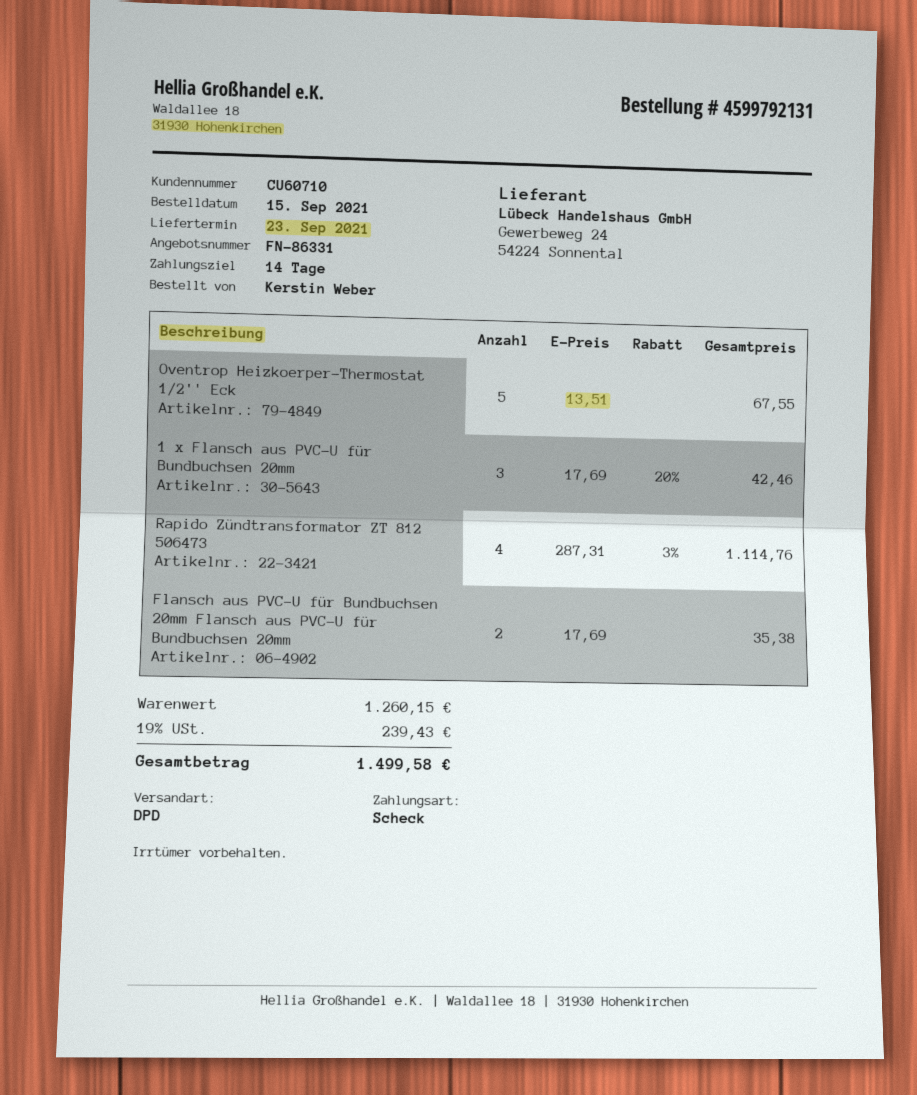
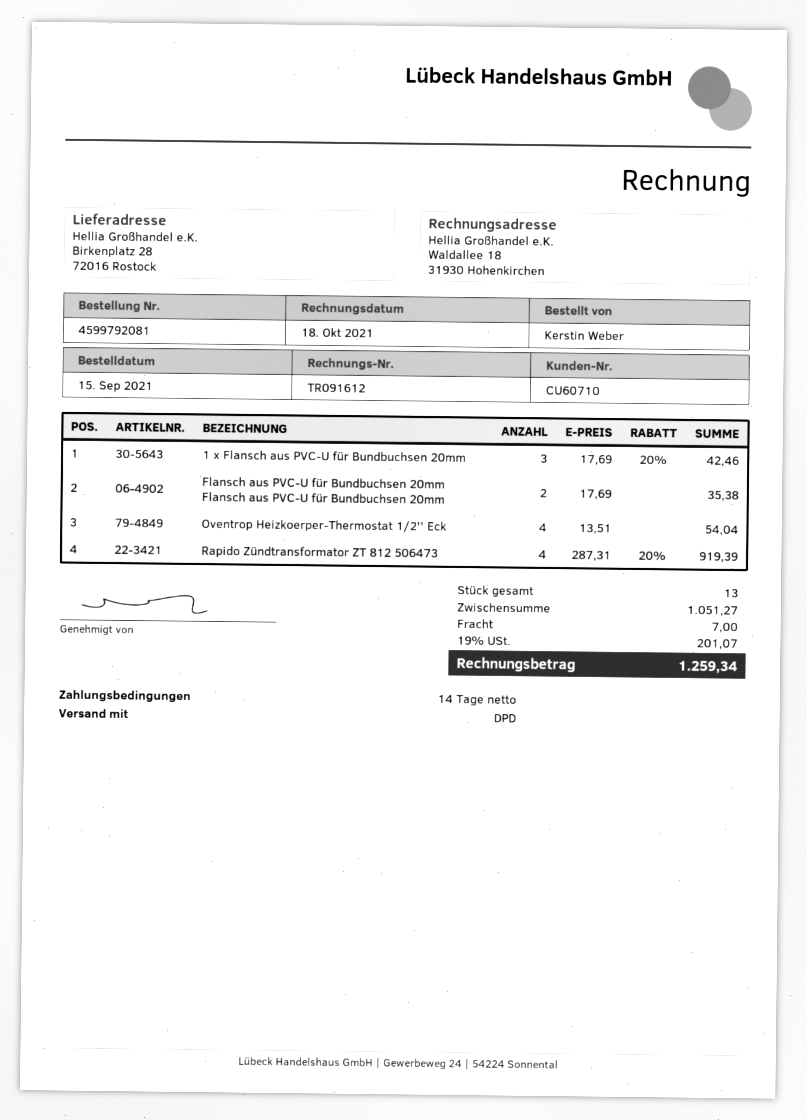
order number: 4599792131 -> 4599792081
Oventrop Heizkoerper-Thermostat 1/2'' Eck: 5 x 13.51 = 67.55 -> 4 x 13.51 = 54.04
Rapido Zündtransformator ZT 812 506473: 4 x 287.31 - 3% = 1114.76 -> 4 x 287.31 - 20% = 919.39
subtotal: 1260.15 -> 1051.27
shipping: none -> 7.00
tax: 19% = 239.43 -> 19% = 201.07
total: 1499.58 -> 1259.34

